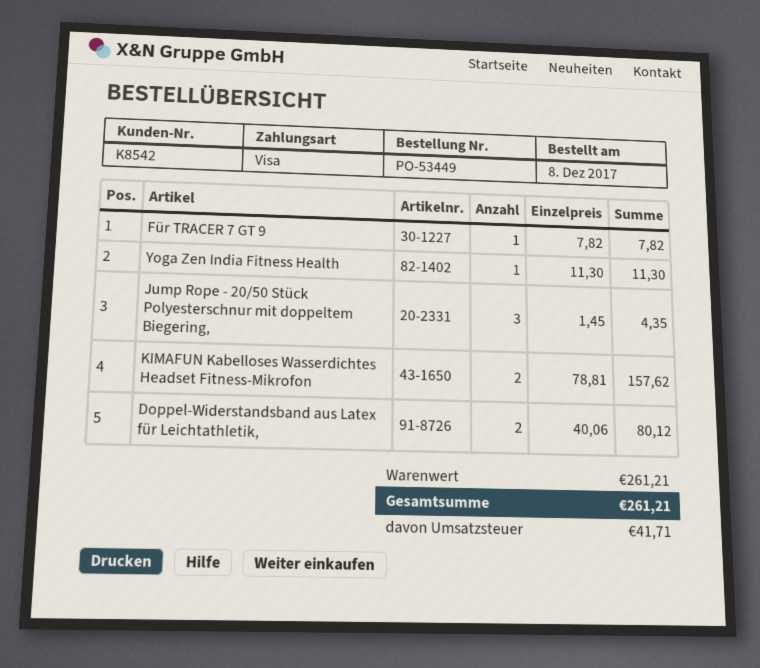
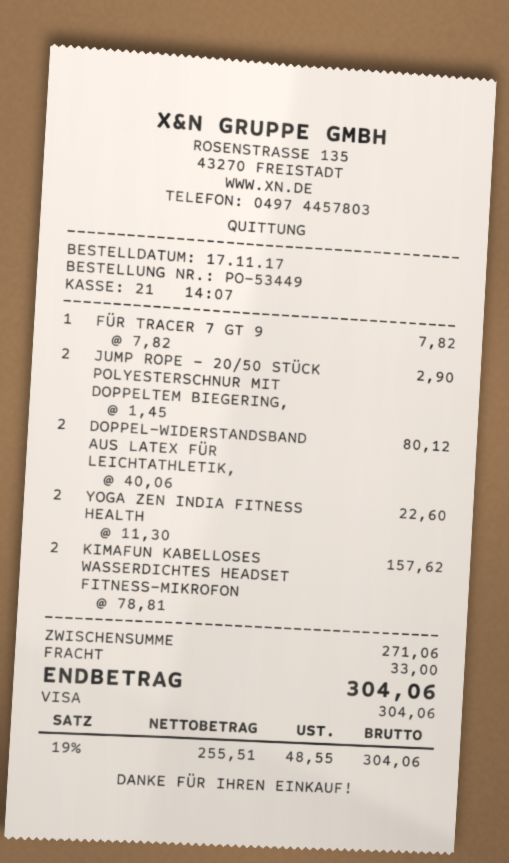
order date: 2017-12-08 -> 2017-11-17
Yoga Zen India Fitness Health: 1 x 11.30 = 11.30 -> 2 x 11.30 = 22.60
Jump Rope - 20/50 Stück Polyesterschnur mit doppeltem Biegering,: 3 x 1.45 = 4.35 -> 2 x 1.45 = 2.90
subtotal: 261.21 -> 271.06
shipping: none -> 33.00
tax: 41.71 -> 48.55
total: 261.21 -> 304.06

